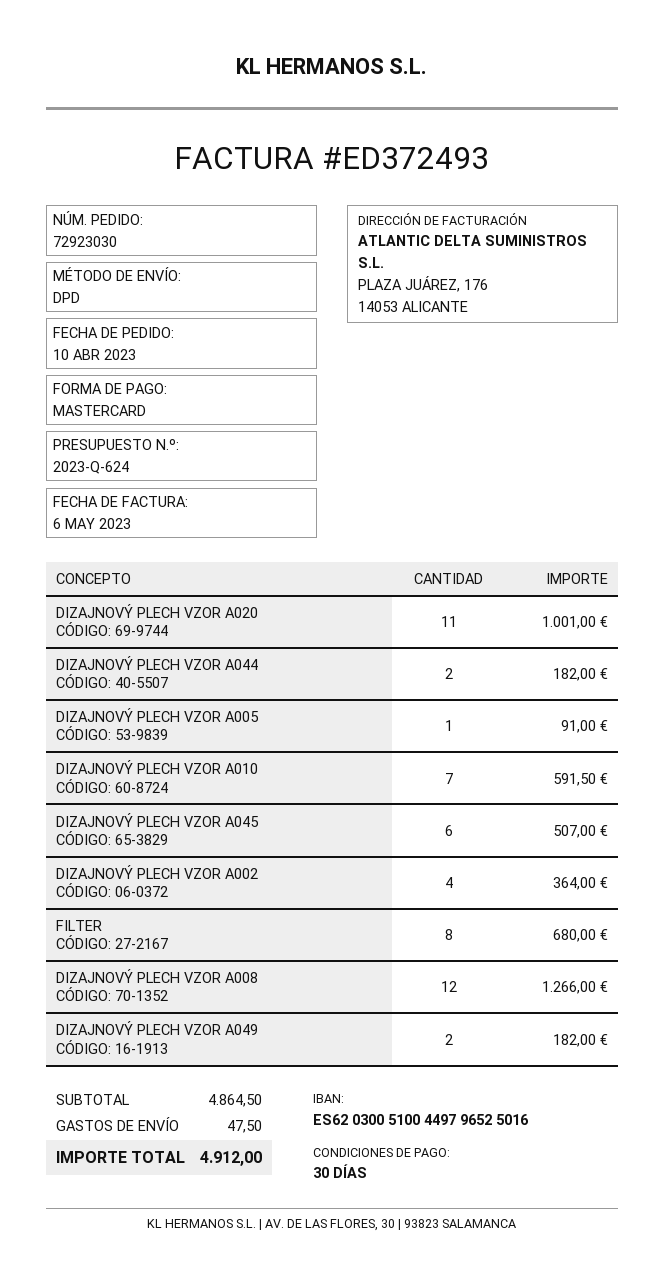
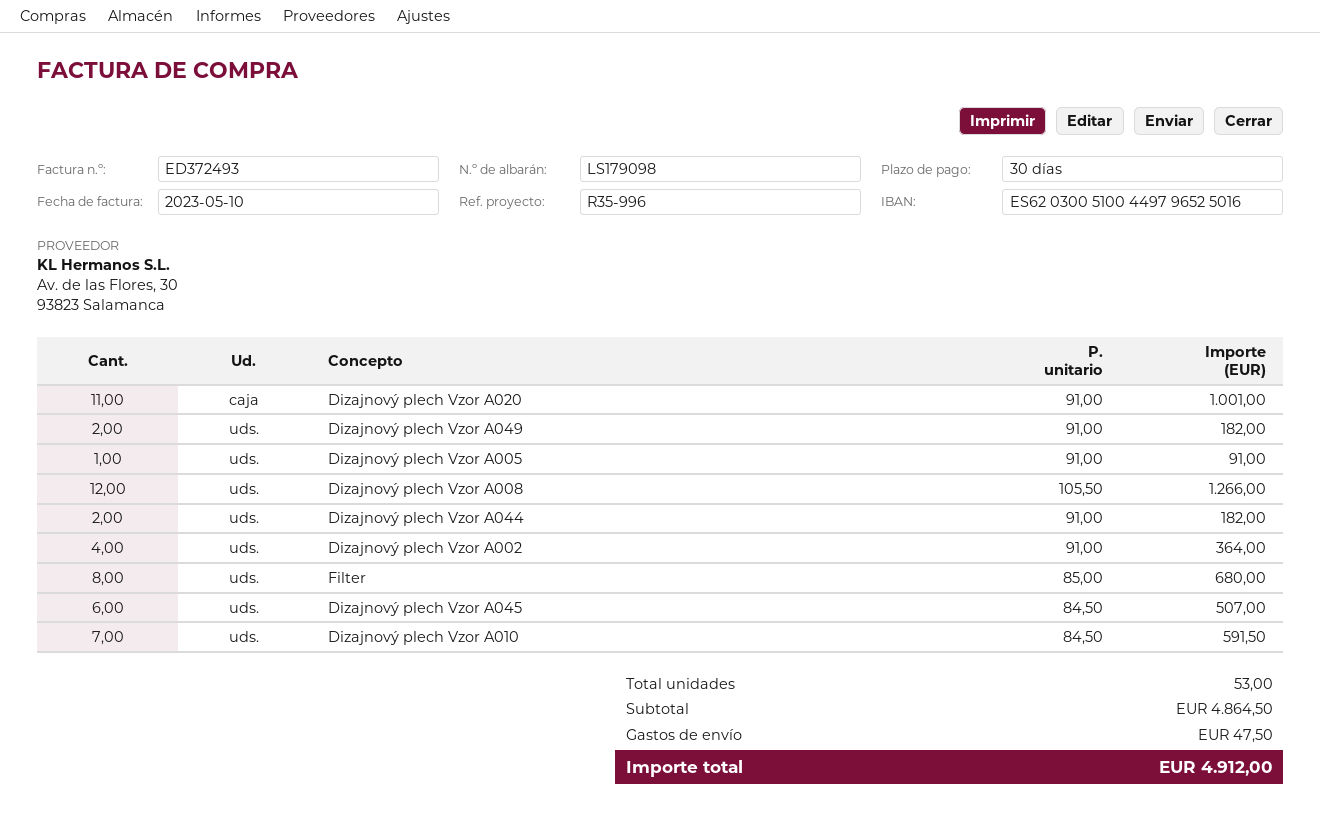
invoice date: 2023-05-06 -> 2023-05-10

